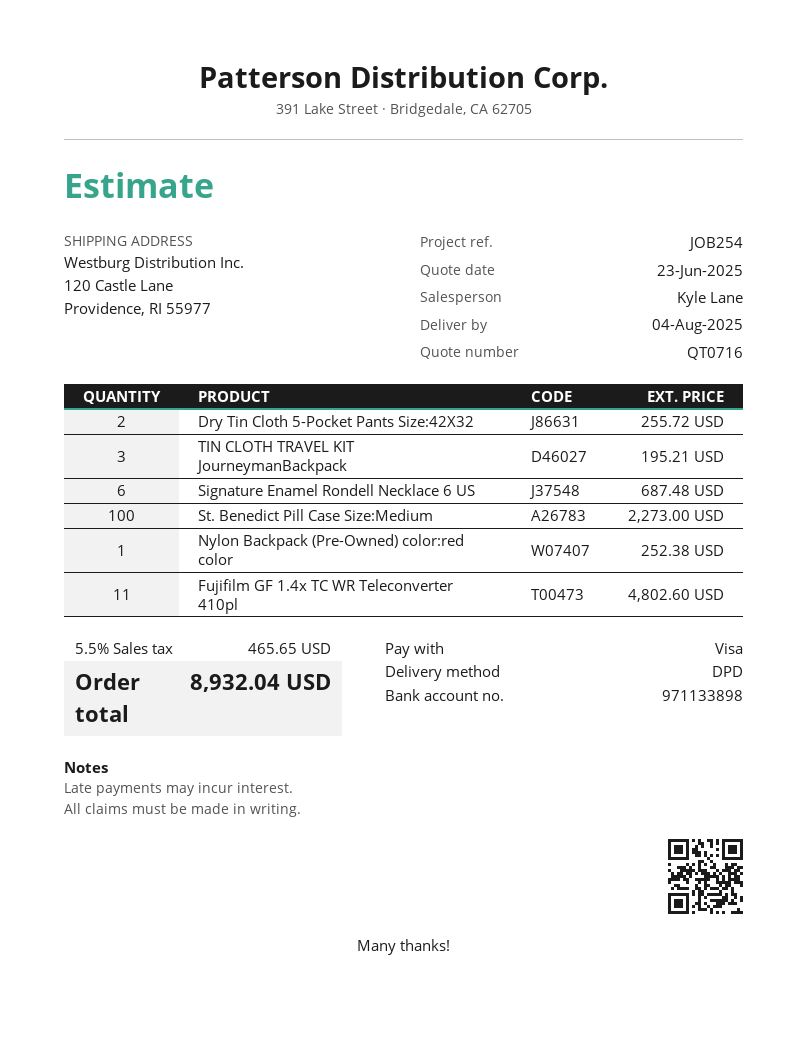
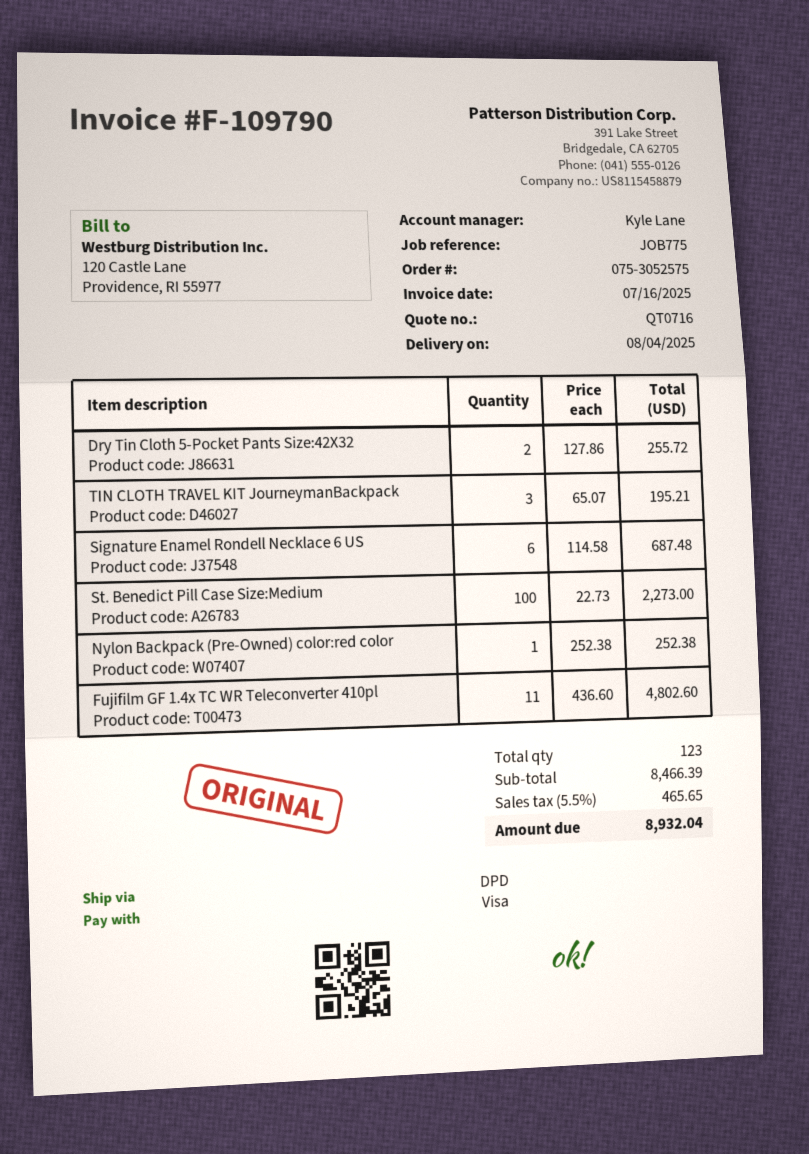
reference: JOB254 -> JOB775

